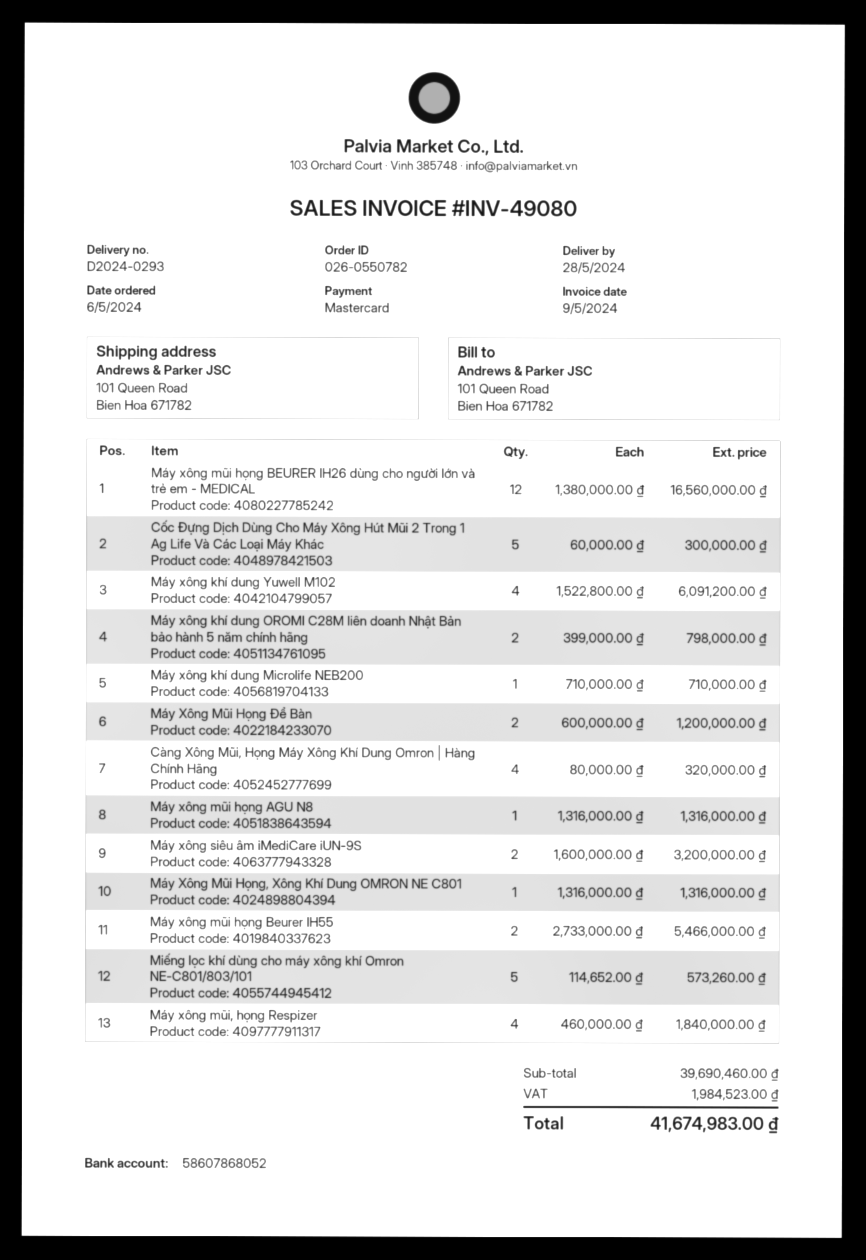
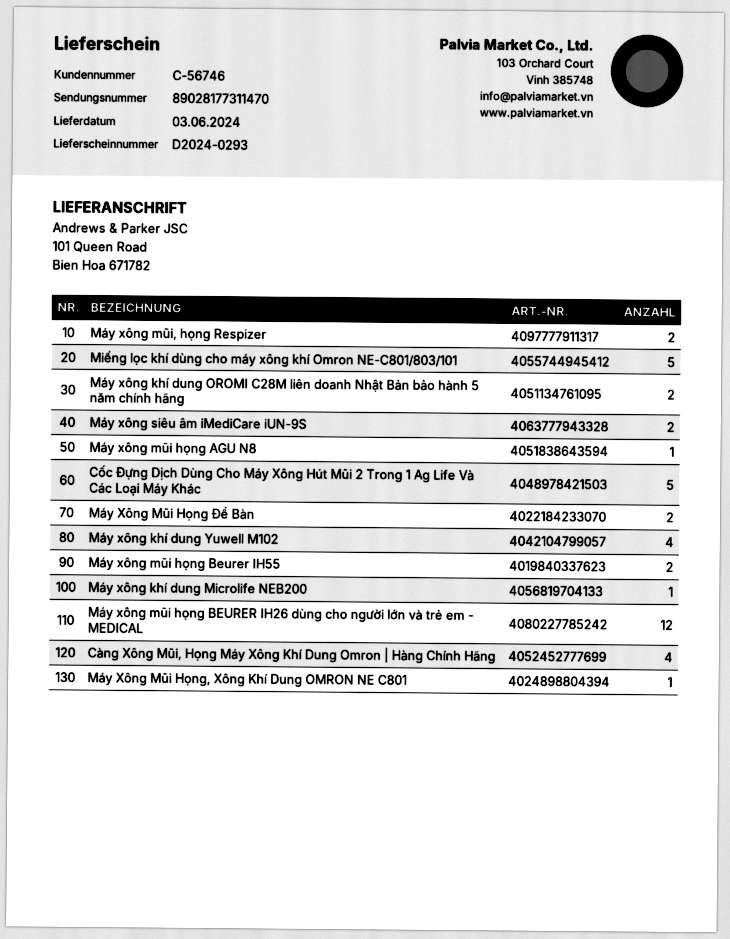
delivery date: 2024-05-28 -> 2024-06-03
Máy xông mũi, họng Respizer: 4 -> 2

